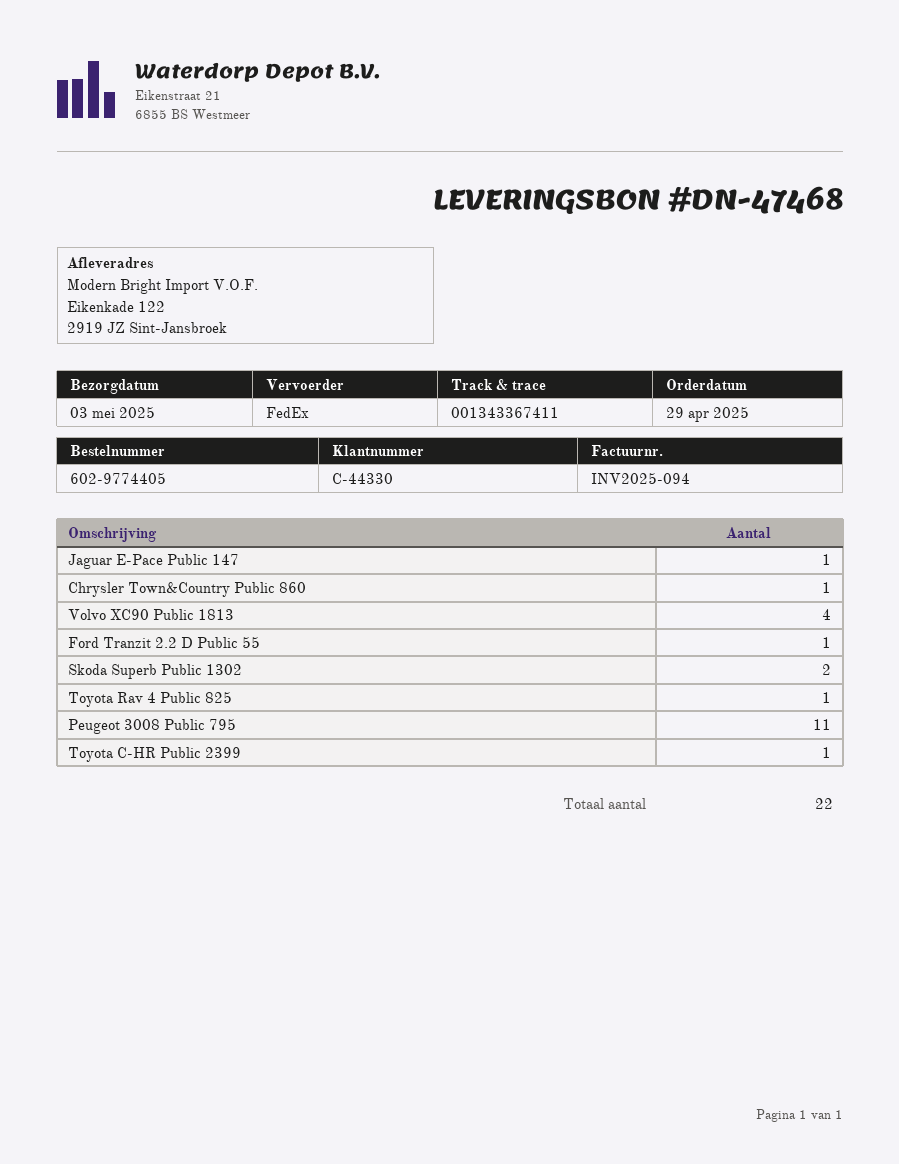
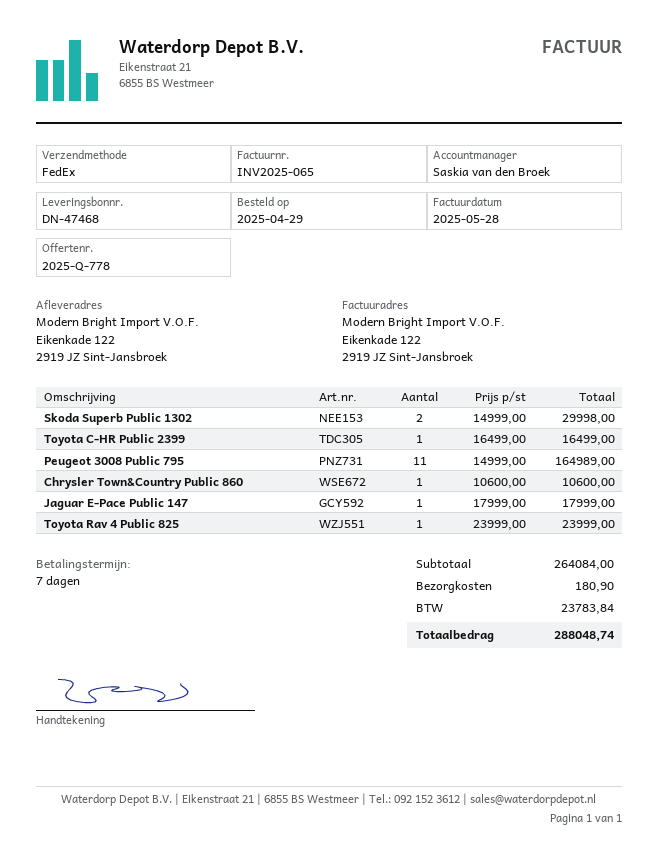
invoice number: INV2025-094 -> INV2025-065
Volvo XC90 Public 1813: 4 -> none
Ford Tranzit 2.2 D Public 55: 1 -> none

